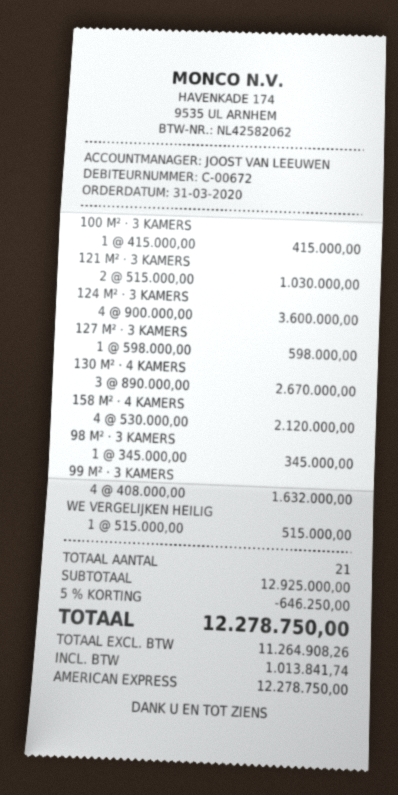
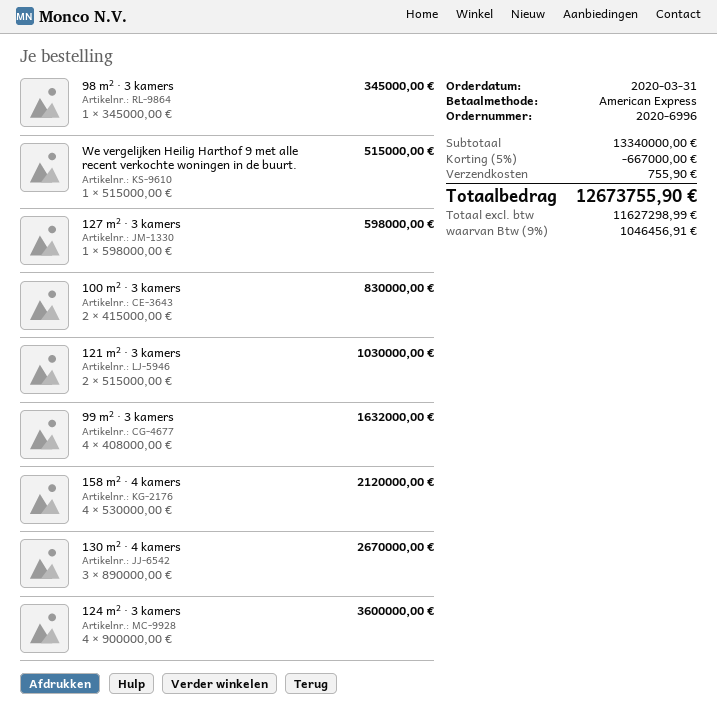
100 M² · 3 KAMERS: 1 x 415000.00 = 415000.00 -> 2 x 415000.00 = 830000.00
subtotal: 12925000.00 -> 13340000.00
discount: 5% = 646250.00 -> 5% = 667000.00
shipping: none -> 755.90
net: 11264908.26 -> 11627298.99
tax: 1013841.74 -> 1046456.91
total: 12278750.00 -> 12673755.90

